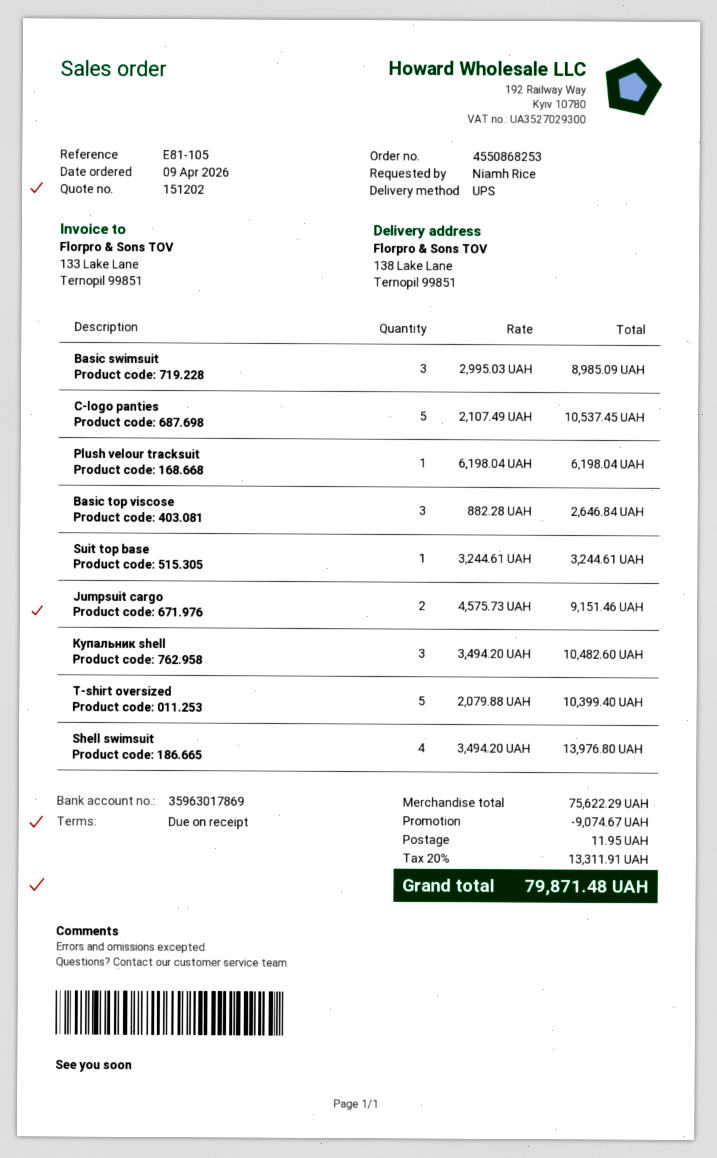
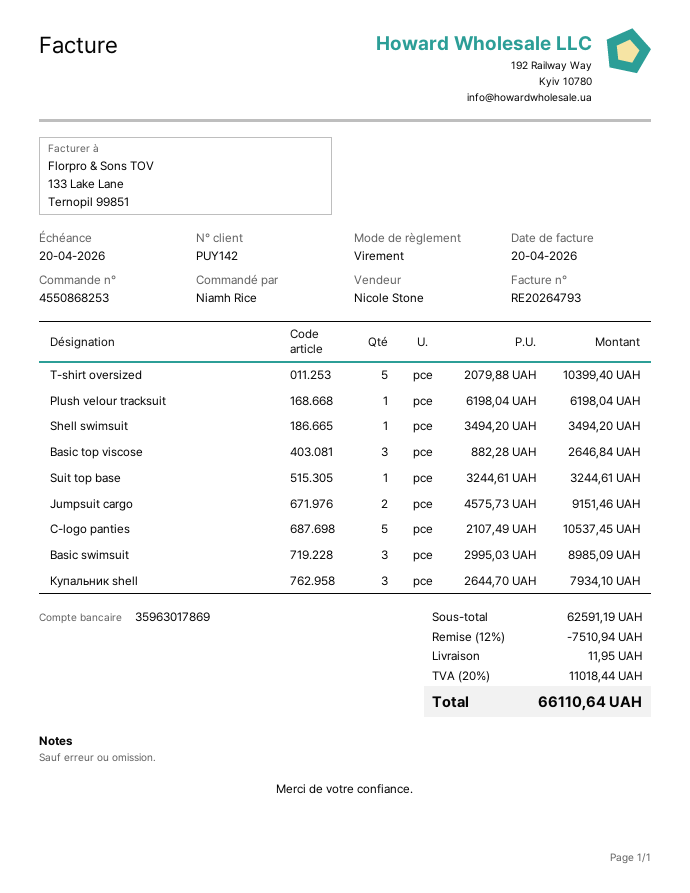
Купальник shell: 3 x 3494.20 = 10482.60 -> 3 x 2644.70 = 7934.10
Shell swimsuit: 4 x 3494.20 = 13976.80 -> 1 x 3494.20 = 3494.20
subtotal: 75622.29 -> 62591.19
discount: 9074.67 -> 7510.94
tax: 20% = 13311.91 -> 20% = 11018.44
total: 79871.48 -> 66110.64

